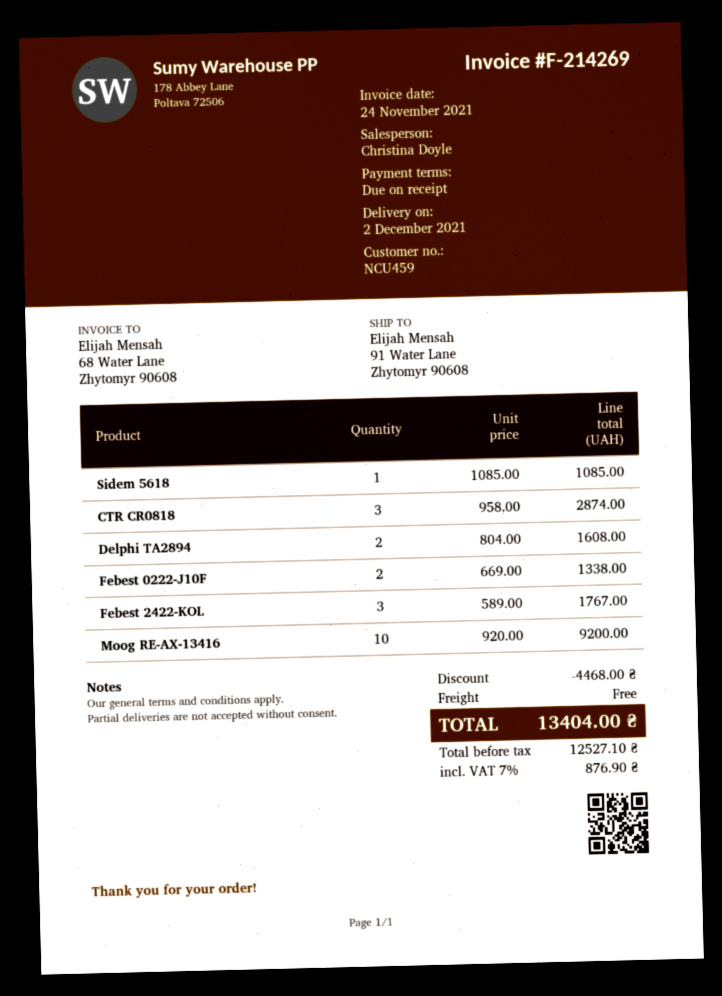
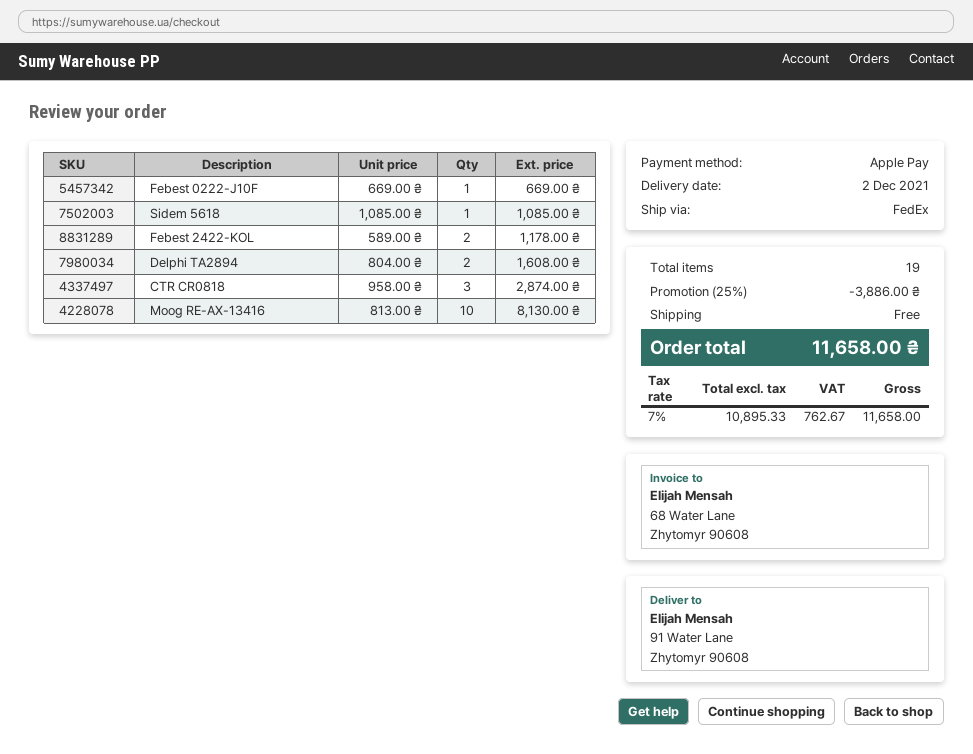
Febest 0222-J10F: 2 x 669.00 = 1338.00 -> 1 x 669.00 = 669.00
Febest 2422-KOL: 3 x 589.00 = 1767.00 -> 2 x 589.00 = 1178.00
Moog RE-AX-13416: 10 x 920.00 = 9200.00 -> 10 x 813.00 = 8130.00
discount: 4468.00 -> 3886.00
net: 12527.10 -> 10895.33
tax: 7% = 876.90 -> 7% = 762.67
total: 13404.00 -> 11658.00

